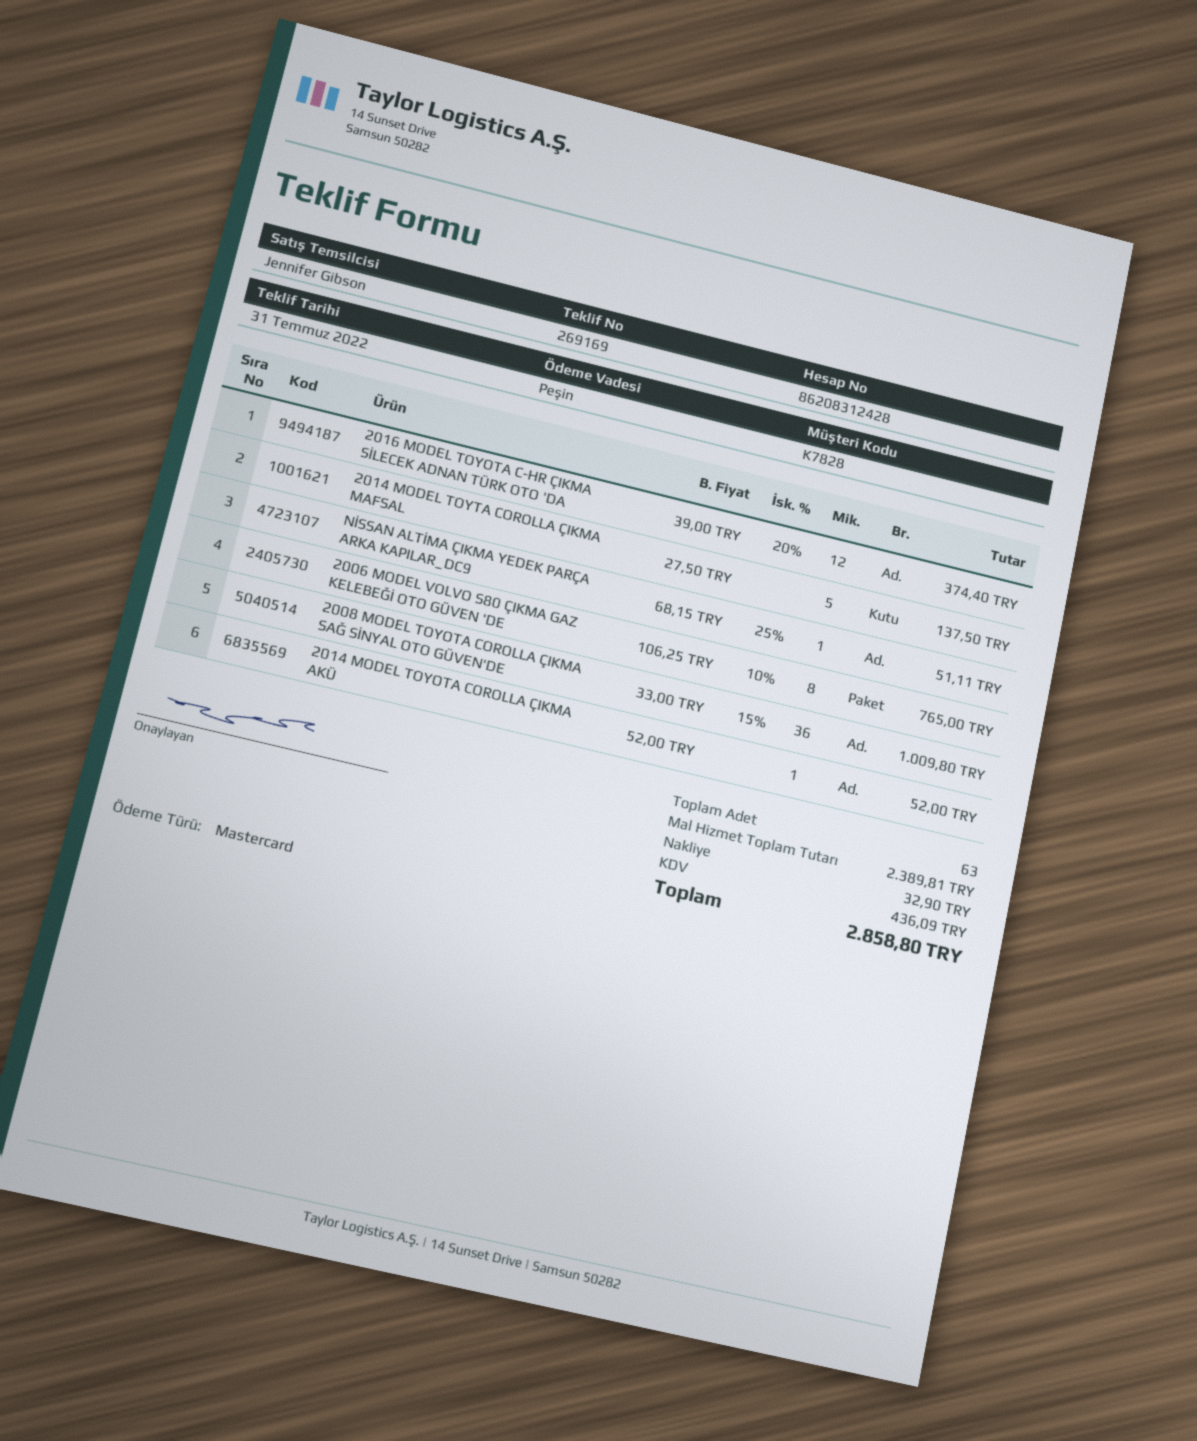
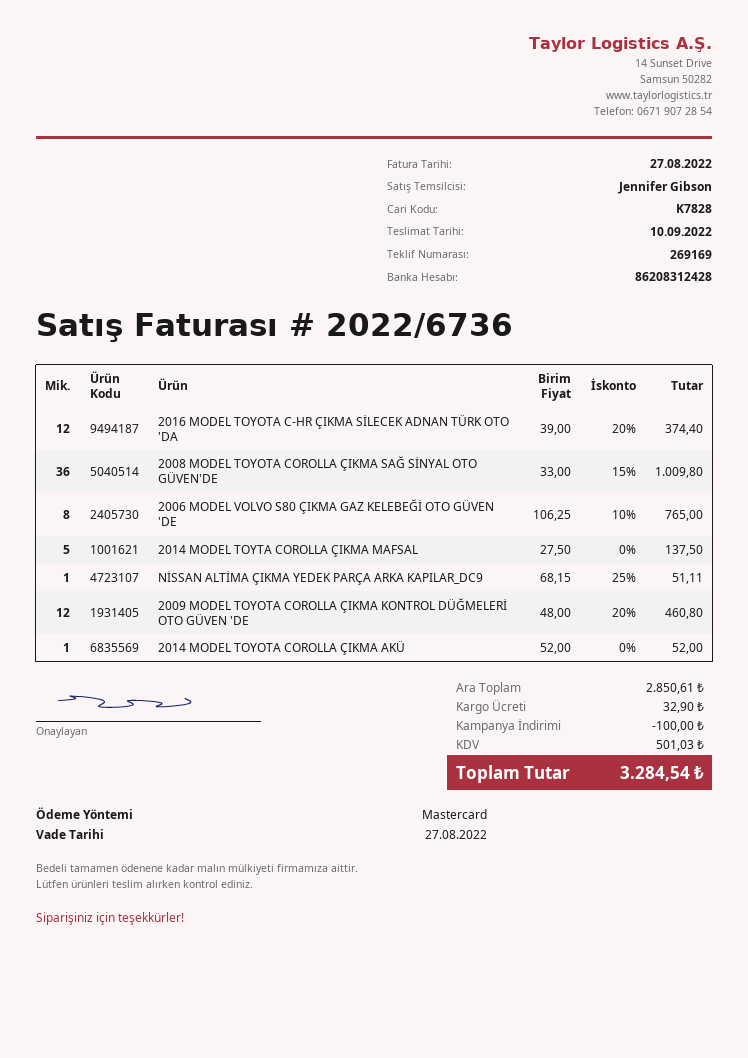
2009 MODEL TOYOTA COROLLA ÇIKMA KONTROL DÜĞMELERİ OTO GÜVEN 'DE: none -> 12 x 48.00 - 20% = 460.80
subtotal: 2389.81 -> 2850.61
discount: none -> 100.00
tax: 436.09 -> 501.03
total: 2858.80 -> 3284.54

